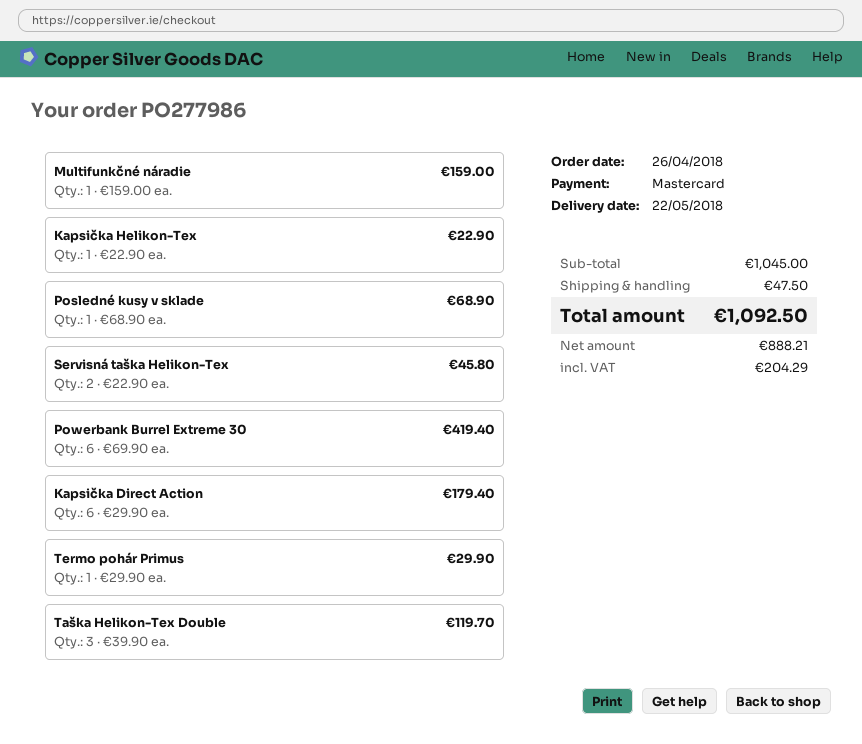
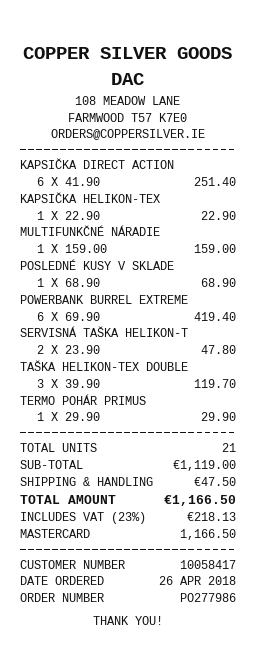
Servisná taška Helikon-Tex: 2 x 22.90 = 45.80 -> 2 x 23.90 = 47.80
Kapsička Direct Action: 6 x 29.90 = 179.40 -> 6 x 41.90 = 251.40
subtotal: 1045.00 -> 1119.00
tax: 204.29 -> 218.13
total: 1092.50 -> 1166.50

